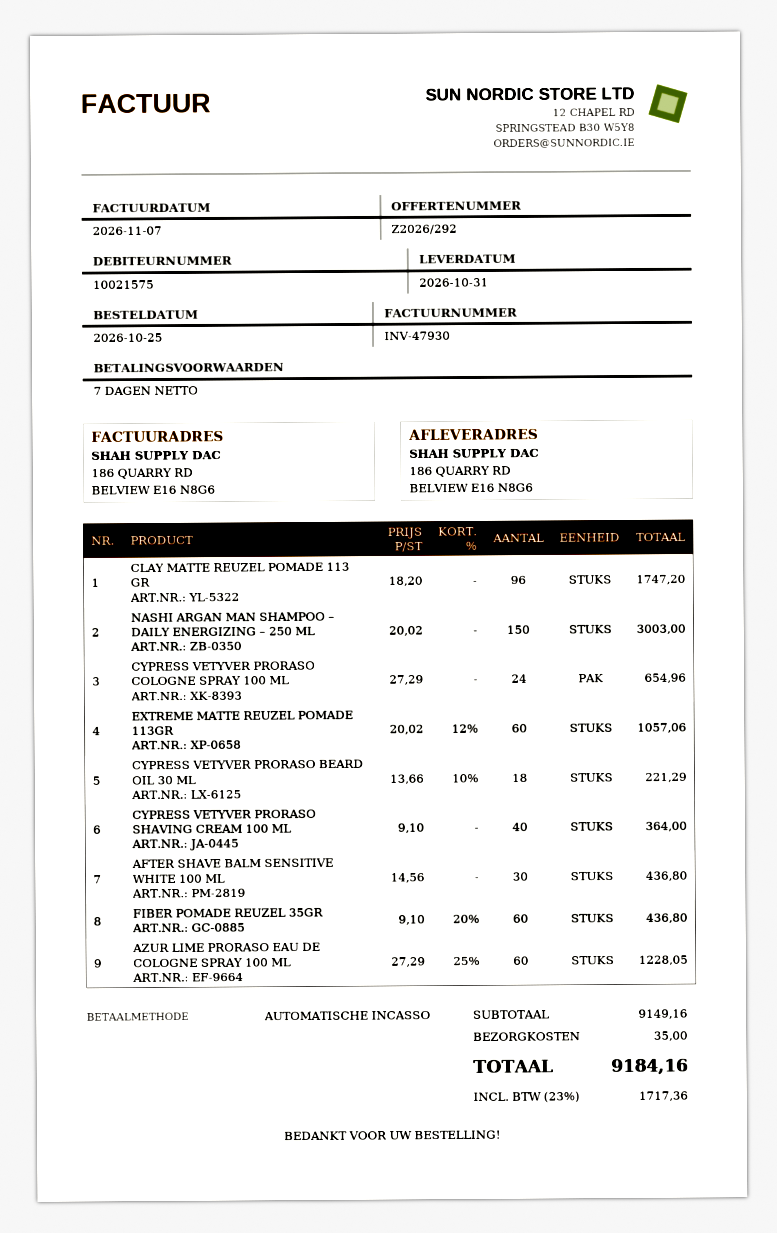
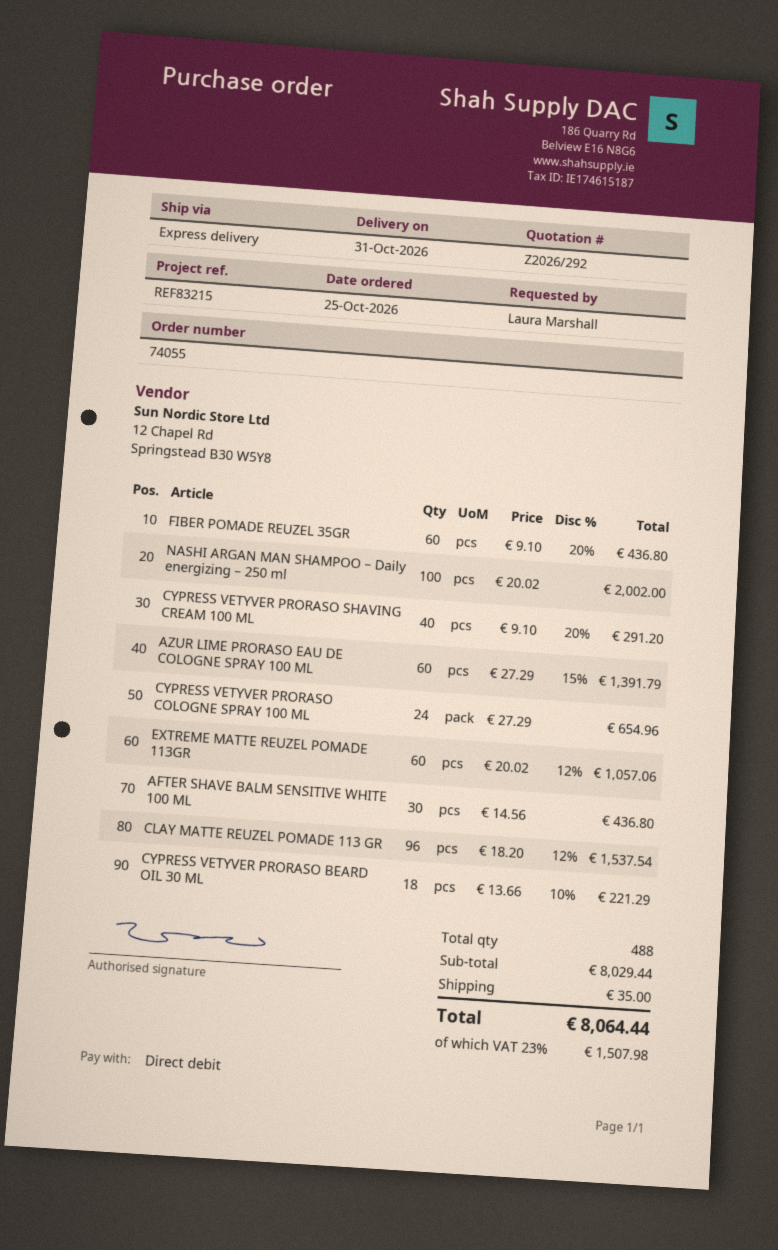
CLAY MATTE REUZEL POMADE 113 GR: 96 x 18.20 = 1747.20 -> 96 x 18.20 - 12% = 1537.54
NASHI ARGAN MAN SHAMPOO – DAILY ENERGIZING – 250 ML: 150 x 20.02 = 3003.00 -> 100 x 20.02 = 2002.00
CYPRESS VETYVER PRORASO SHAVING CREAM 100 ML: 40 x 9.10 = 364.00 -> 40 x 9.10 - 20% = 291.20
AZUR LIME PRORASO EAU DE COLOGNE SPRAY 100 ML: 60 x 27.29 - 25% = 1228.05 -> 60 x 27.29 - 15% = 1391.79
subtotal: 9149.16 -> 8029.44
tax: 23% = 1717.36 -> 23% = 1507.98
total: 9184.16 -> 8064.44

